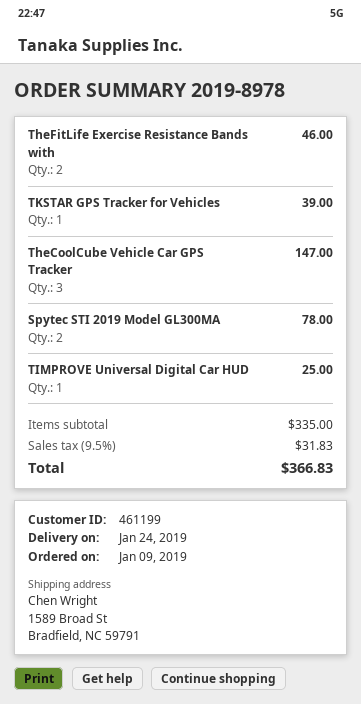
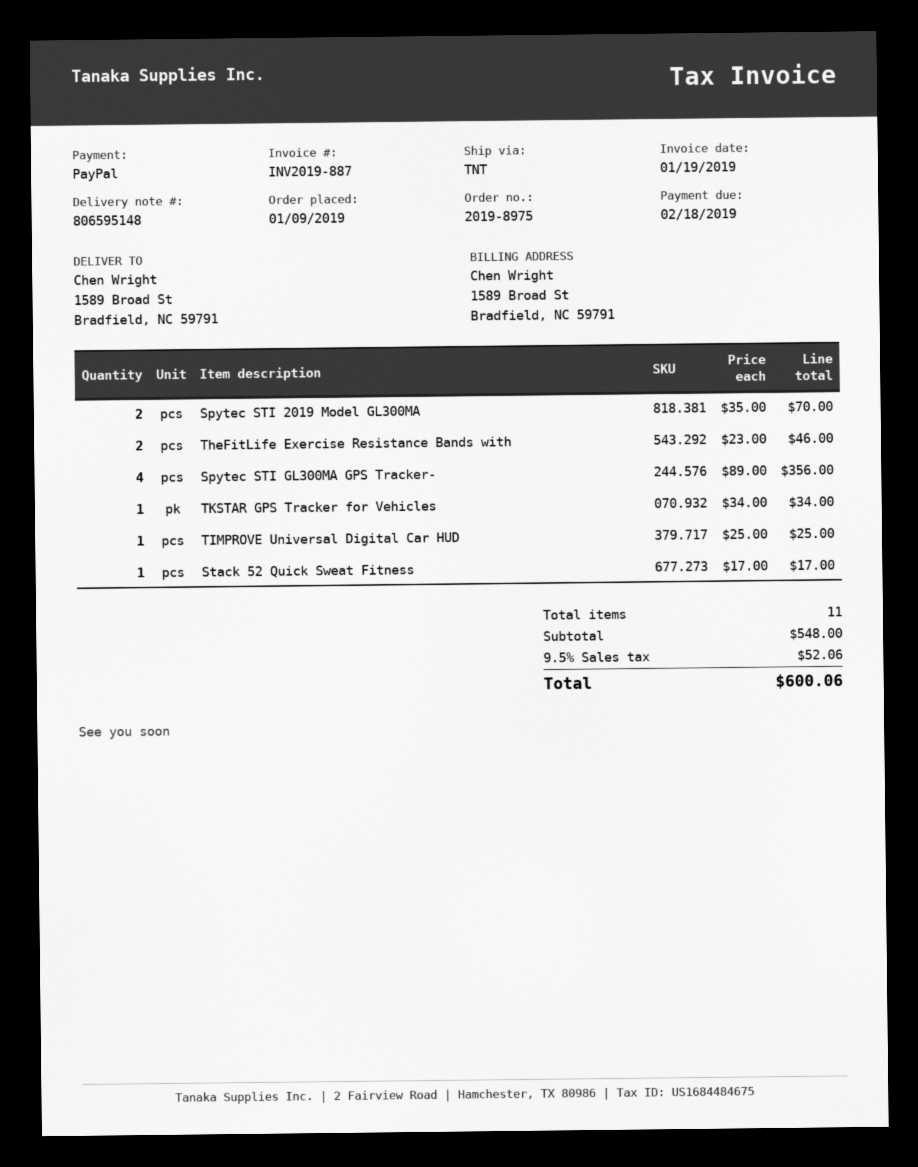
order number: 2019-8978 -> 2019-8975
TKSTAR GPS Tracker for Vehicles: 1 for 39.00 -> 1 for 34.00
TheCoolCube Vehicle Car GPS Tracker: 3 for 147.00 -> none
Spytec STI 2019 Model GL300MA: 2 for 78.00 -> 2 for 70.00
Spytec STI GL300MA GPS Tracker-: none -> 4 for 356.00
Stack 52 Quick Sweat Fitness: none -> 1 for 17.00
subtotal: 335.00 -> 548.00
tax: 9.5% = 31.83 -> 9.5% = 52.06
total: 366.83 -> 600.06

